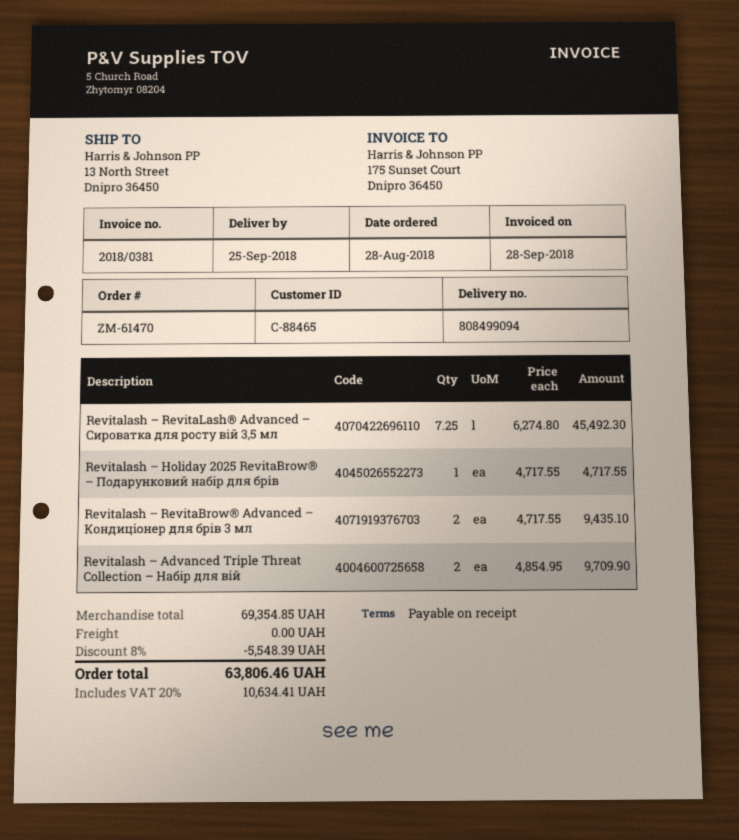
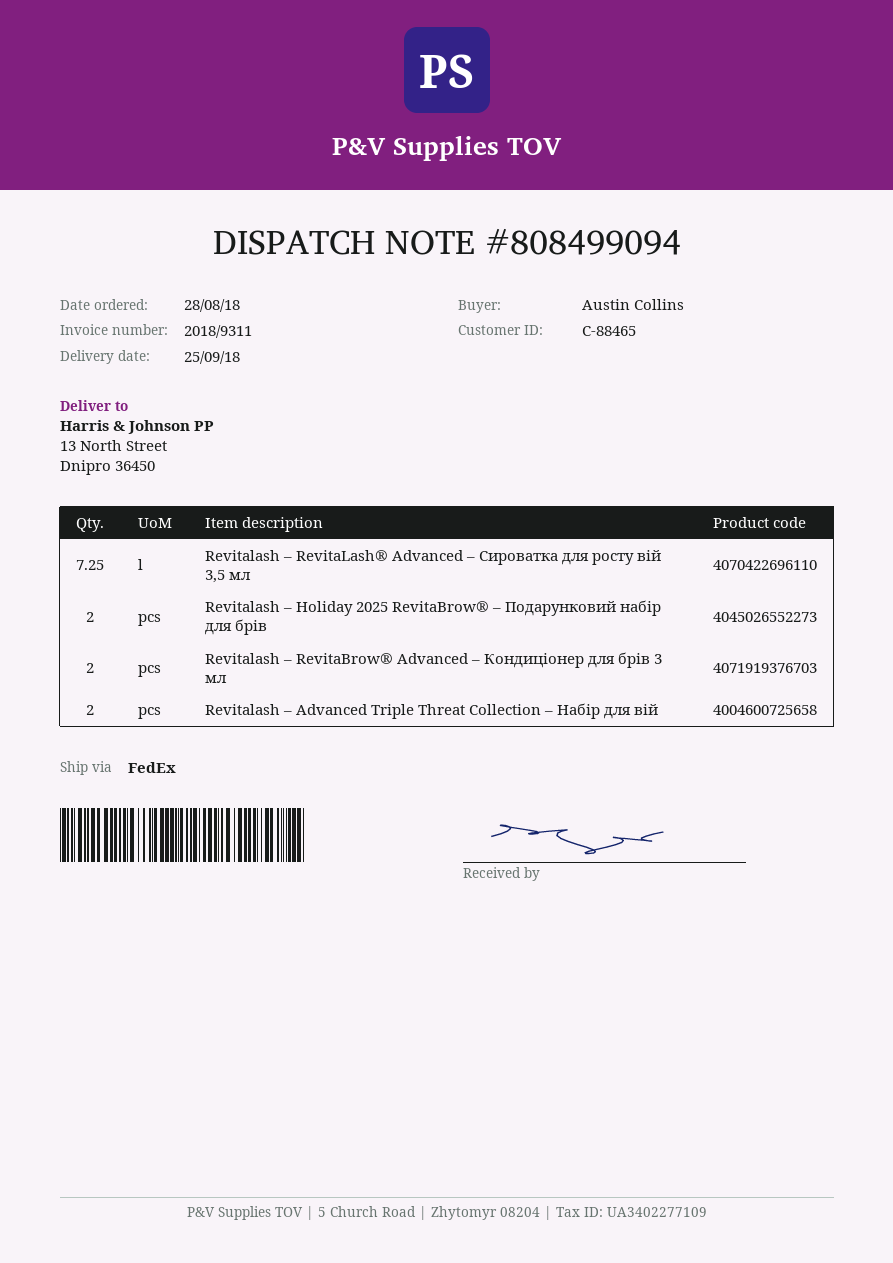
invoice number: 2018/0381 -> 2018/9311
Revitalash – Holiday 2025 RevitaBrow® – Подарунковий набір для брів: 1 -> 2

